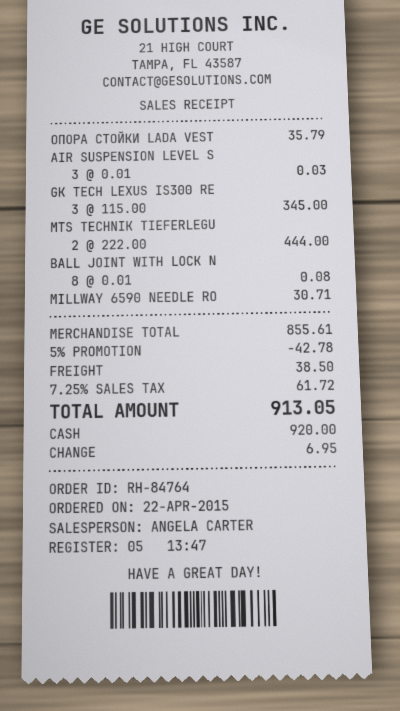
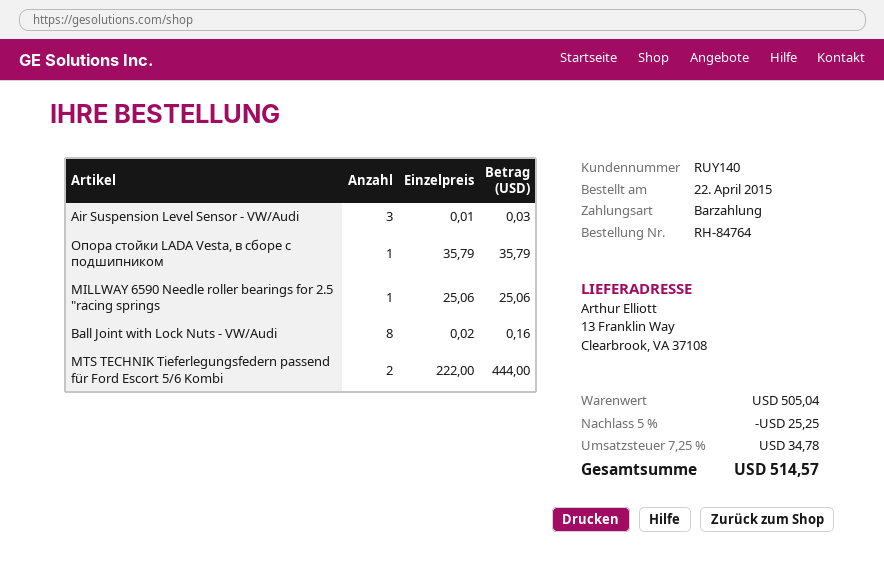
GK TECH LEXUS IS300 RE: 3 x 115.00 = 345.00 -> none
BALL JOINT WITH LOCK N: 8 x 0.01 = 0.08 -> 8 x 0.02 = 0.16
MILLWAY 6590 NEEDLE RO: 1 x 30.71 = 30.71 -> 1 x 25.06 = 25.06
subtotal: 855.61 -> 505.04
discount: 5% = 42.78 -> 5% = 25.25
shipping: 38.50 -> none
tax: 7.25% = 61.72 -> 7.25% = 34.78
total: 913.05 -> 514.57

